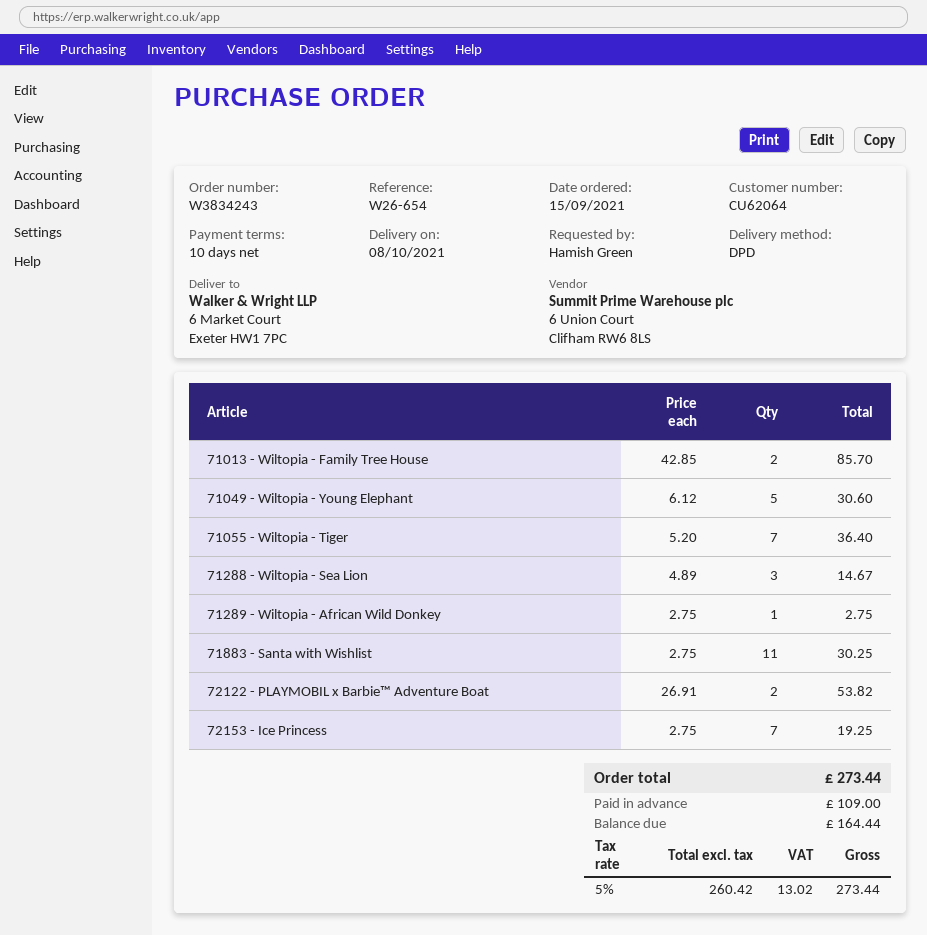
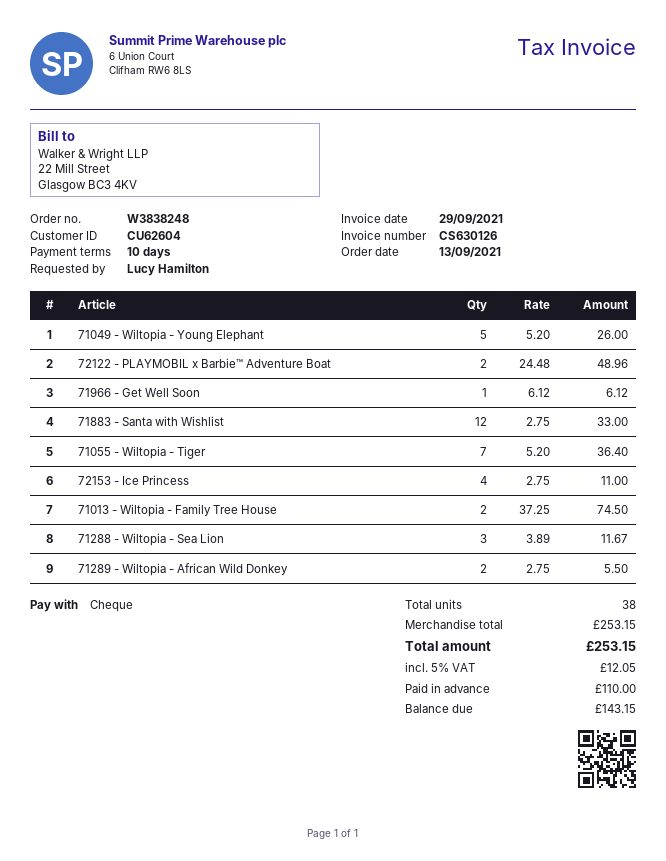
order number: W3834243 -> W3838248
order date: 2021-09-15 -> 2021-09-13
customer number: CU62064 -> CU62604
ordered by: Hamish Green -> Lucy Hamilton
71013 - Wiltopia - Family Tree House: 2 x 42.85 = 85.70 -> 2 x 37.25 = 74.50
71049 - Wiltopia - Young Elephant: 5 x 6.12 = 30.60 -> 5 x 5.20 = 26.00
71288 - Wiltopia - Sea Lion: 3 x 4.89 = 14.67 -> 3 x 3.89 = 11.67
71289 - Wiltopia - African Wild Donkey: 1 x 2.75 = 2.75 -> 2 x 2.75 = 5.50
71883 - Santa with Wishlist: 11 x 2.75 = 30.25 -> 12 x 2.75 = 33.00
72122 - PLAYMOBIL x Barbie™ Adventure Boat: 2 x 26.91 = 53.82 -> 2 x 24.48 = 48.96
72153 - Ice Princess: 7 x 2.75 = 19.25 -> 4 x 2.75 = 11.00
71966 - Get Well Soon: none -> 1 x 6.12 = 6.12
tax: 5% = 13.02 -> 5% = 12.05
total: 273.44 -> 253.15
deposit: 109.00 -> 110.00
balance: 164.44 -> 143.15

